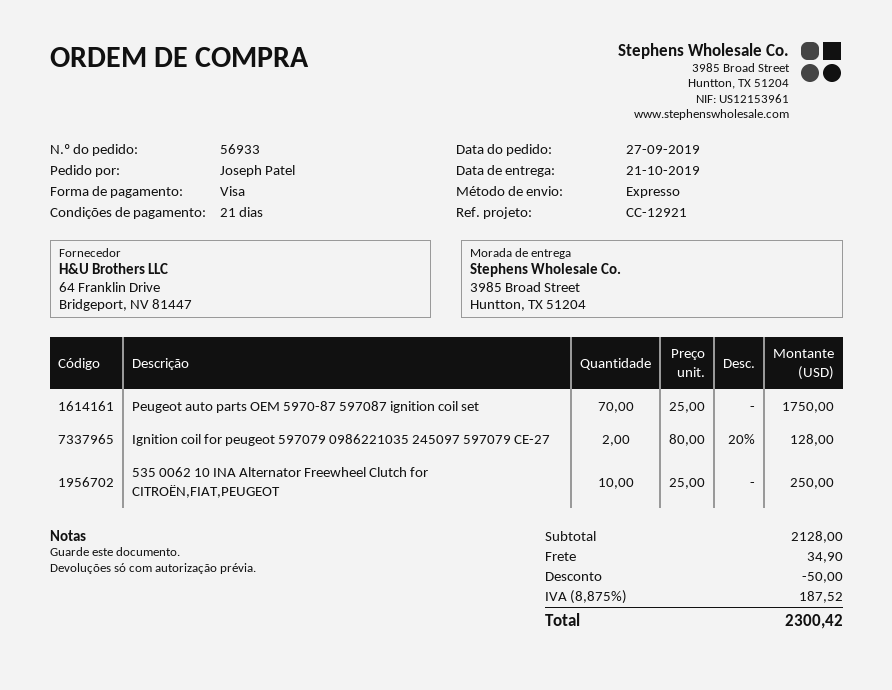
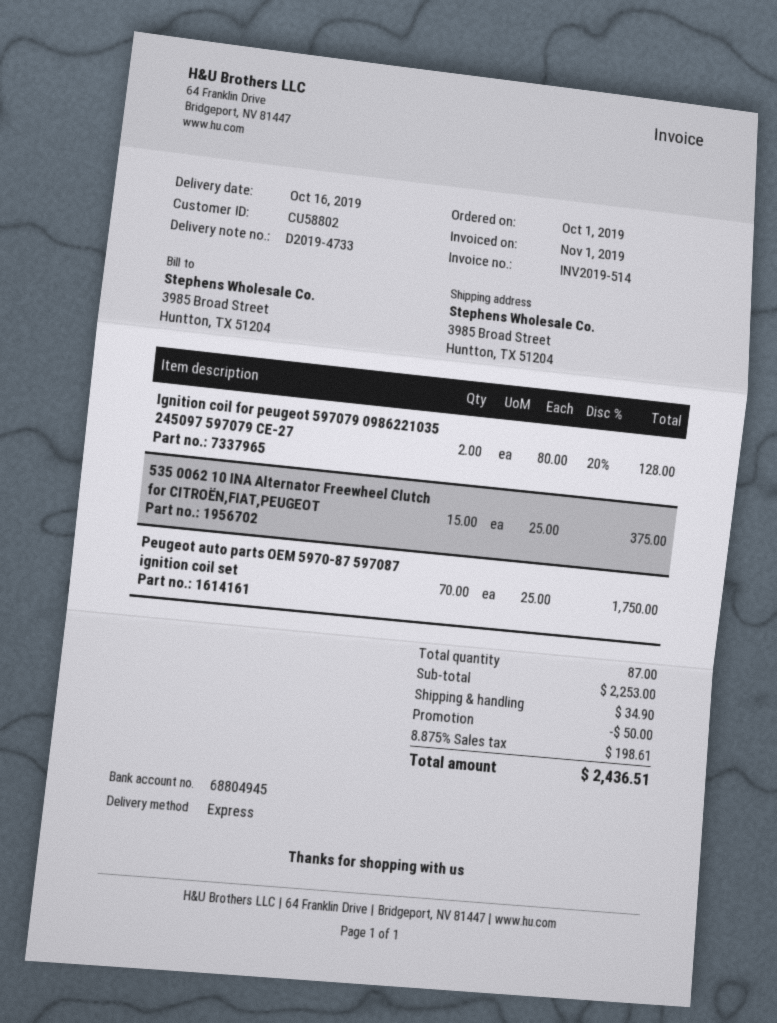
order date: 2019-09-27 -> 2019-10-01
delivery date: 2019-10-21 -> 2019-10-16
535 0062 10 INA Alternator Freewheel Clutch for CITROËN,FIAT,PEUGEOT: 10 x 25.00 = 250.00 -> 15 x 25.00 = 375.00
subtotal: 2128.00 -> 2253.00
tax: 8.875% = 187.52 -> 8.875% = 198.61
total: 2300.42 -> 2436.51

